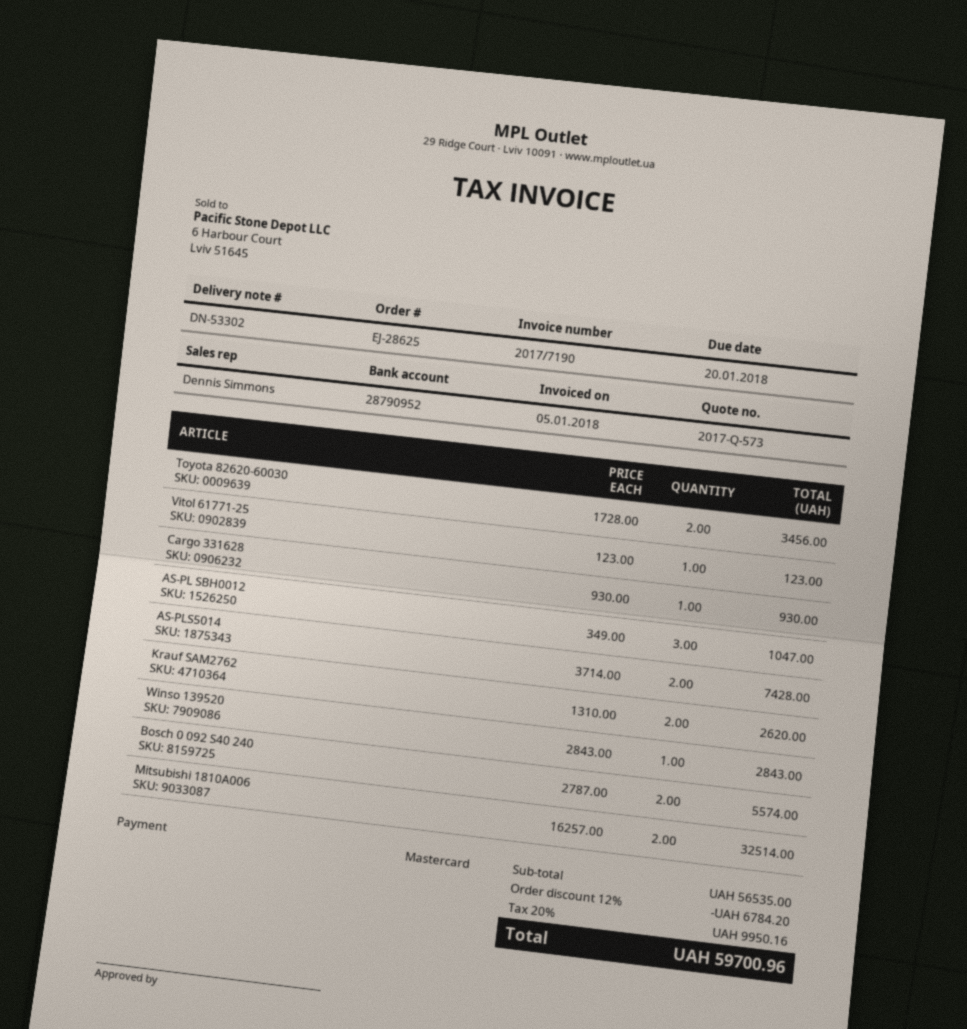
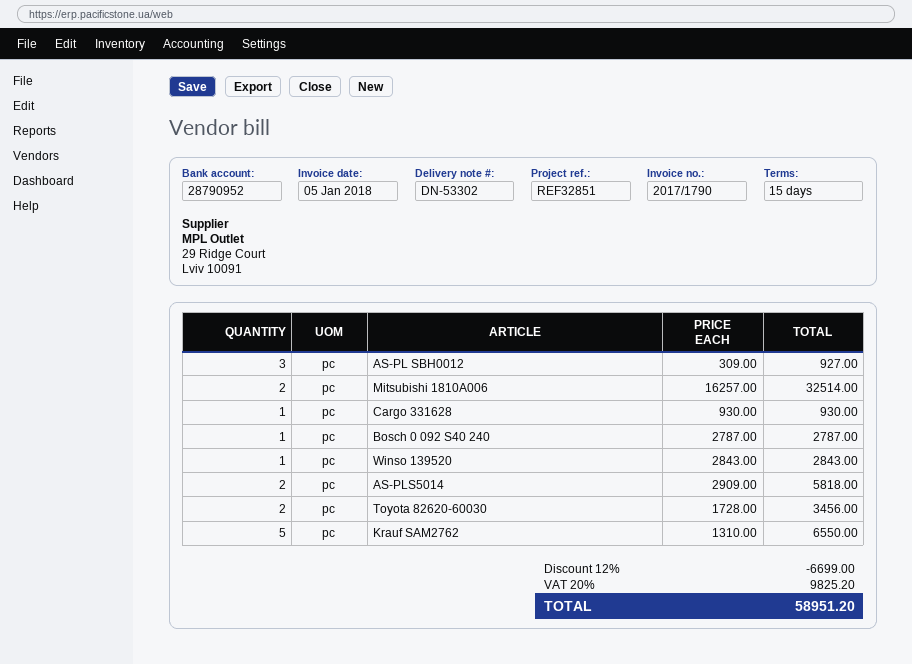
invoice number: 2017/7190 -> 2017/1790
Vitol 61771-25: 1 x 123.00 = 123.00 -> none
AS-PL SBH0012: 3 x 349.00 = 1047.00 -> 3 x 309.00 = 927.00
AS-PLS5014: 2 x 3714.00 = 7428.00 -> 2 x 2909.00 = 5818.00
Krauf SAM2762: 2 x 1310.00 = 2620.00 -> 5 x 1310.00 = 6550.00
Bosch 0 092 S40 240: 2 x 2787.00 = 5574.00 -> 1 x 2787.00 = 2787.00
discount: 12% = 6784.20 -> 12% = 6699.00
tax: 20% = 9950.16 -> 20% = 9825.20
total: 59700.96 -> 58951.20

